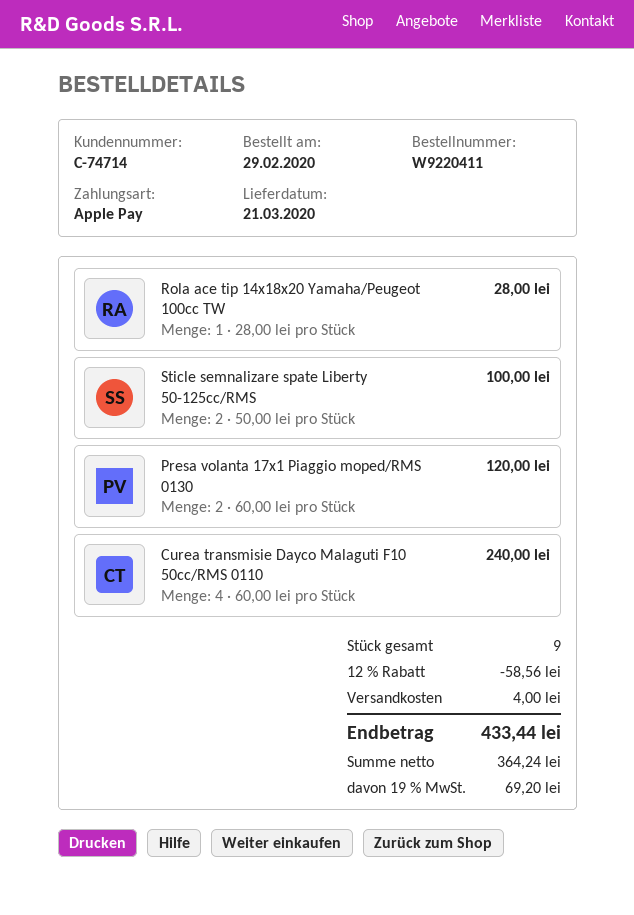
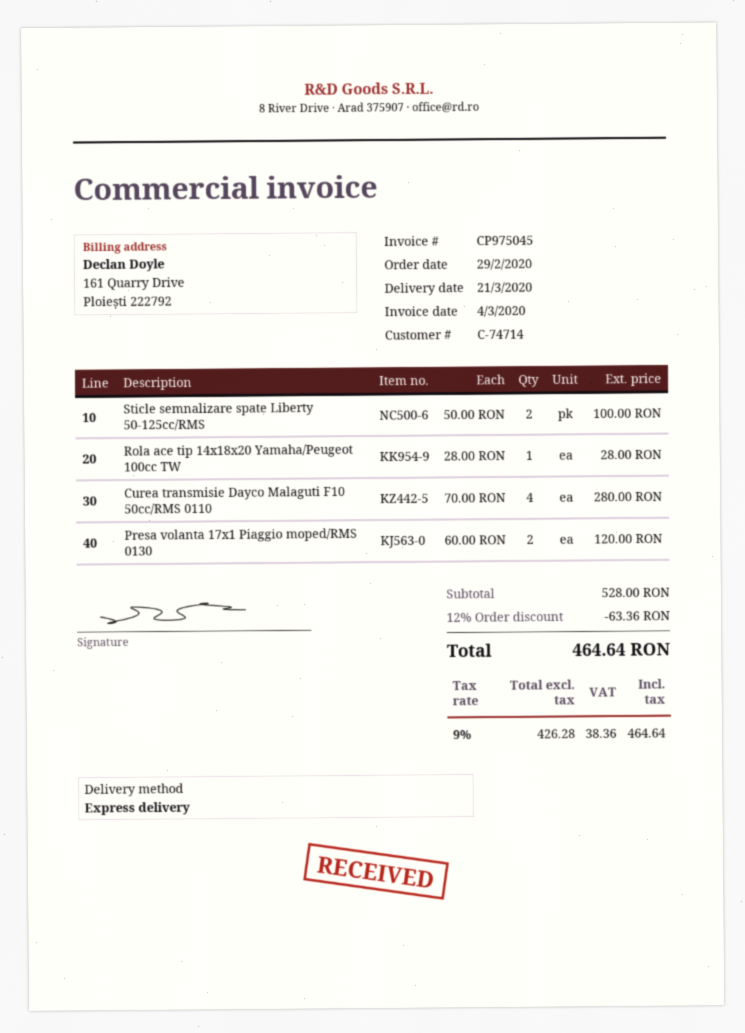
Curea transmisie Dayco Malaguti F10 50cc/RMS 0110: 4 x 60.00 = 240.00 -> 4 x 70.00 = 280.00
discount: 12% = 58.56 -> 12% = 63.36
shipping: 4.00 -> none
net: 364.24 -> 426.28
tax: 19% = 69.20 -> 9% = 38.36
total: 433.44 -> 464.64

